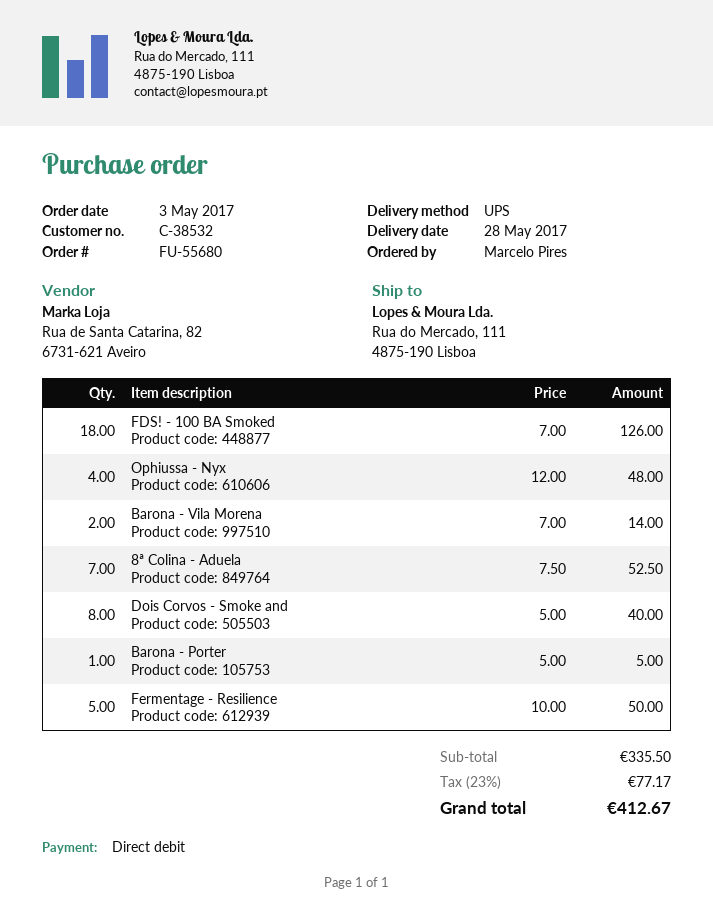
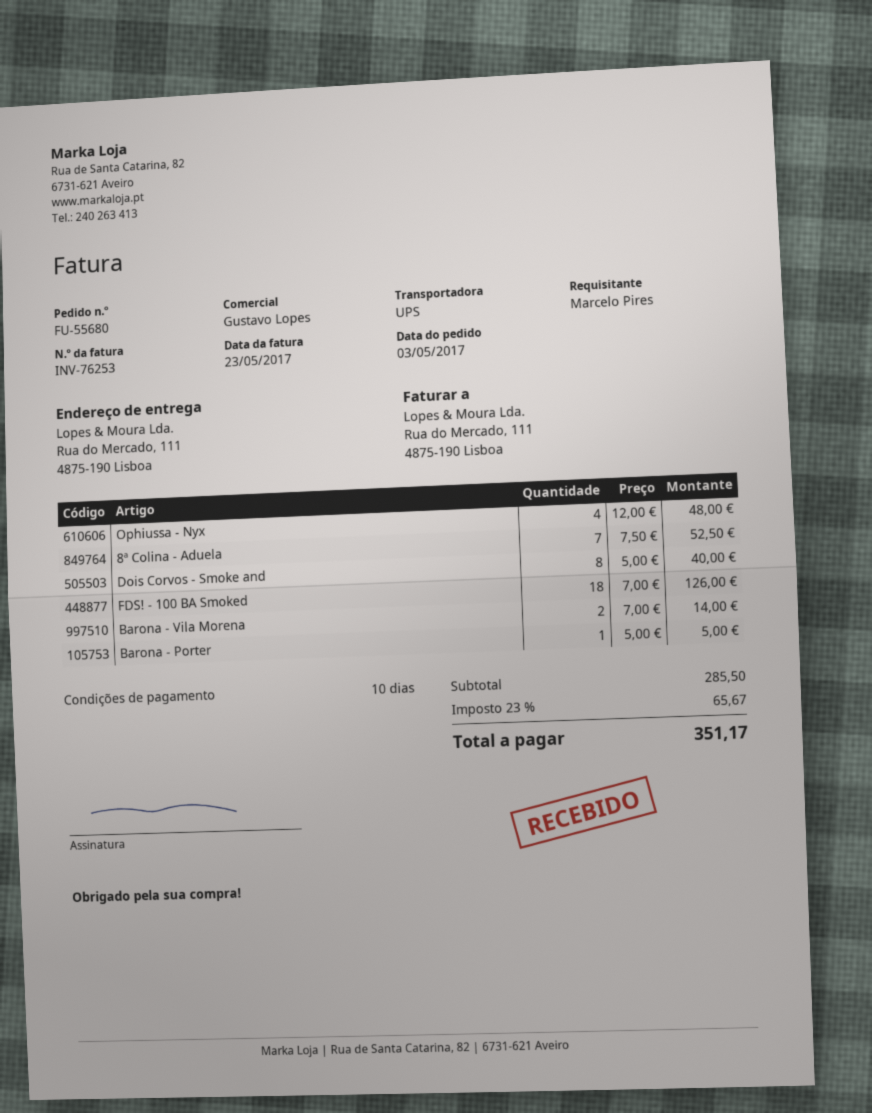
Fermentage - Resilience: 5 x 10.00 = 50.00 -> none
subtotal: 335.50 -> 285.50
tax: 23% = 77.17 -> 23% = 65.67
total: 412.67 -> 351.17

